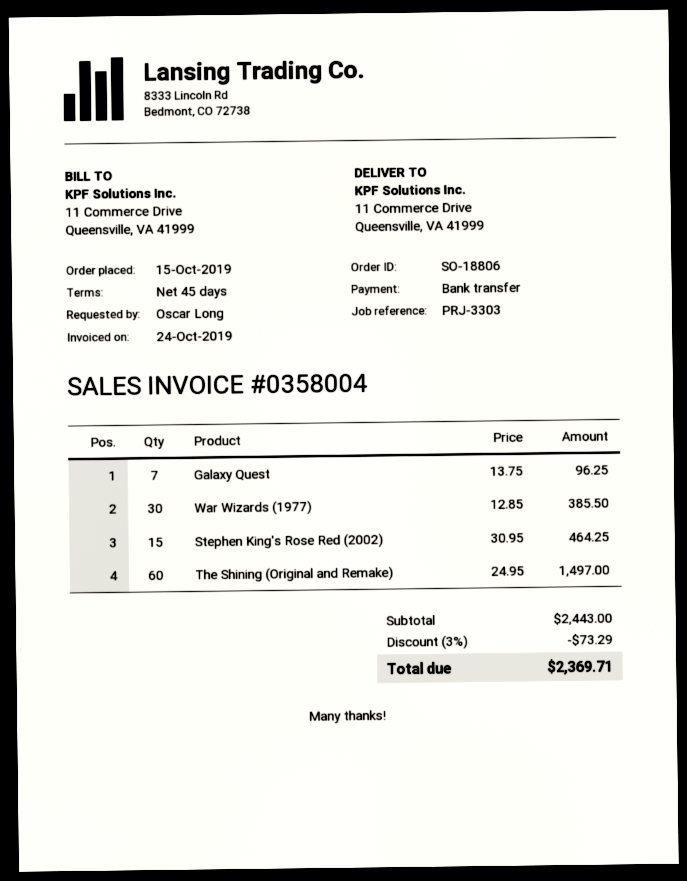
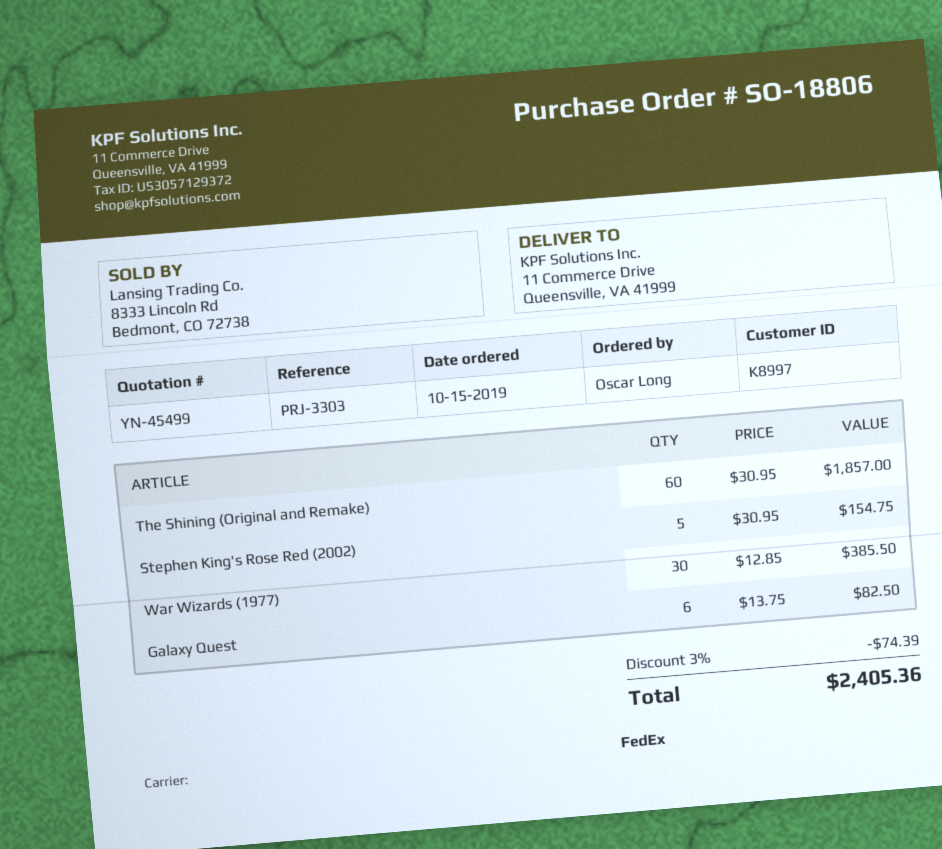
Galaxy Quest: 7 x 13.75 = 96.25 -> 6 x 13.75 = 82.50
Stephen King's Rose Red (2002): 15 x 30.95 = 464.25 -> 5 x 30.95 = 154.75
The Shining (Original and Remake): 60 x 24.95 = 1497.00 -> 60 x 30.95 = 1857.00
discount: 3% = 73.29 -> 3% = 74.39
total: 2369.71 -> 2405.36

